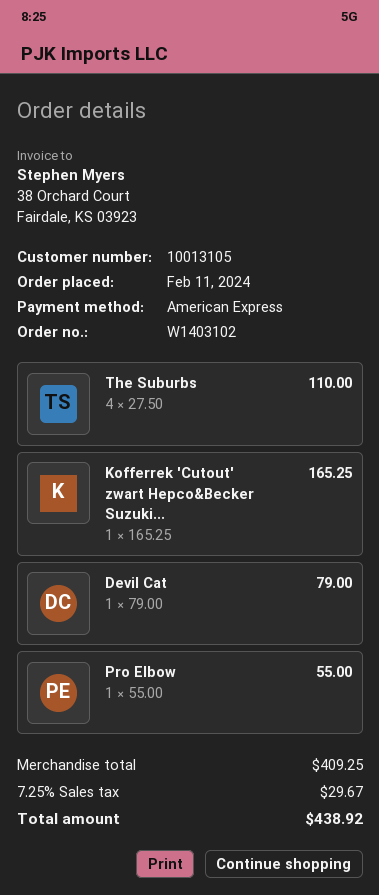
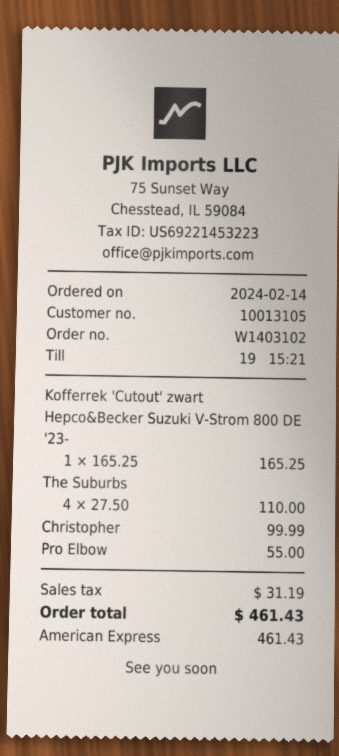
order date: 2024-02-11 -> 2024-02-14
Devil Cat: 1 x 79.00 = 79.00 -> none
Christopher: none -> 1 x 99.99 = 99.99
tax: 29.67 -> 31.19
total: 438.92 -> 461.43

